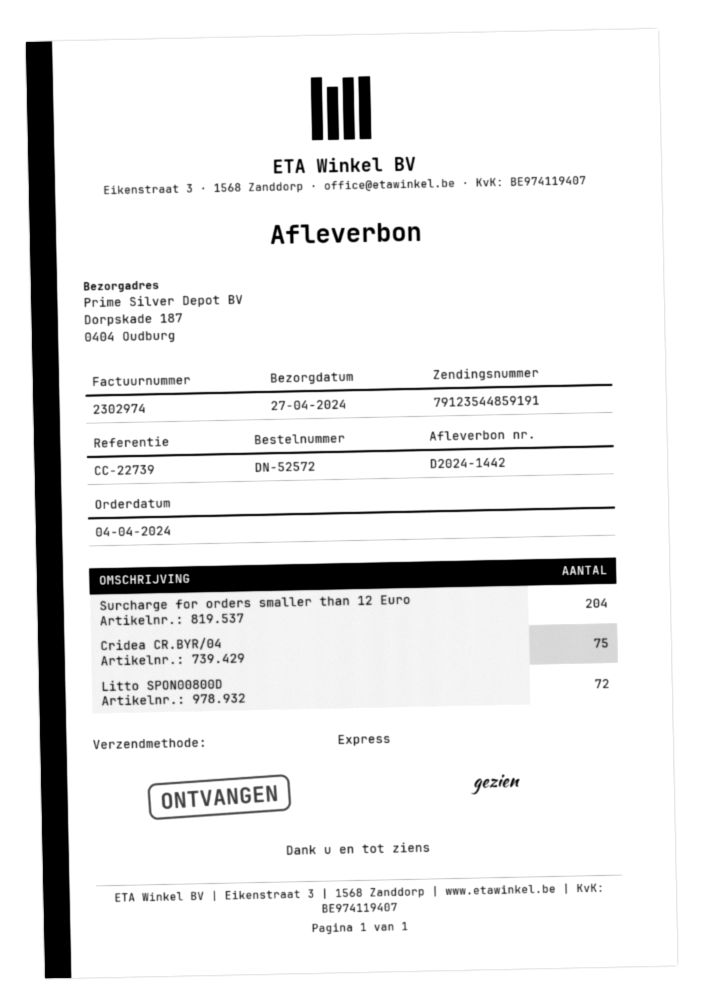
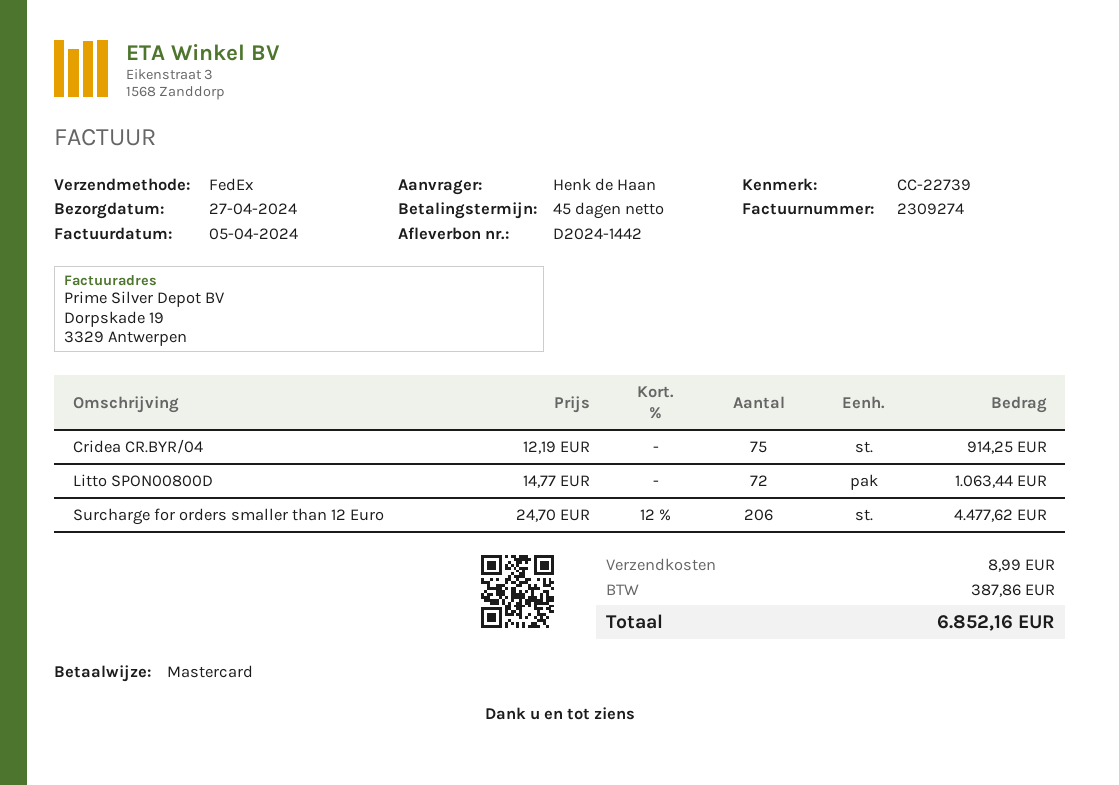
invoice number: 2302974 -> 2309274
shipping method: express -> FedEx
Surcharge for orders smaller than 12 Euro: 204 -> 206

